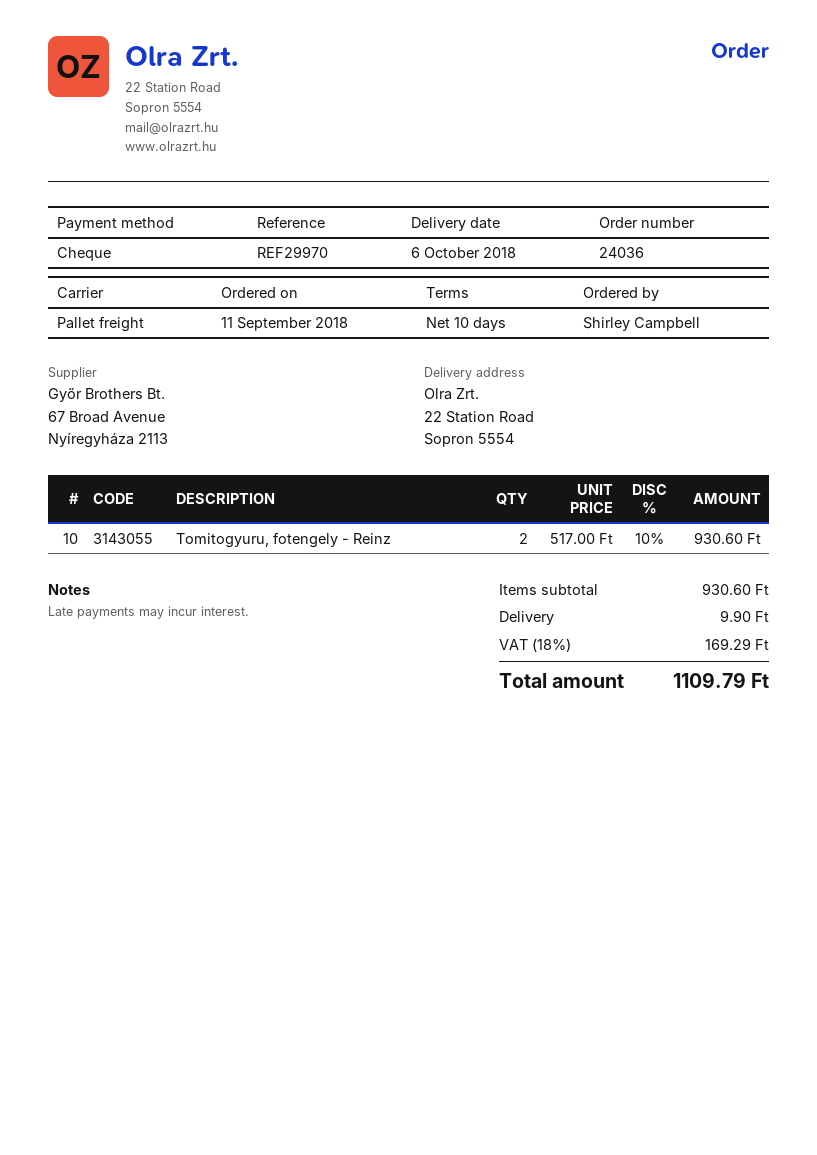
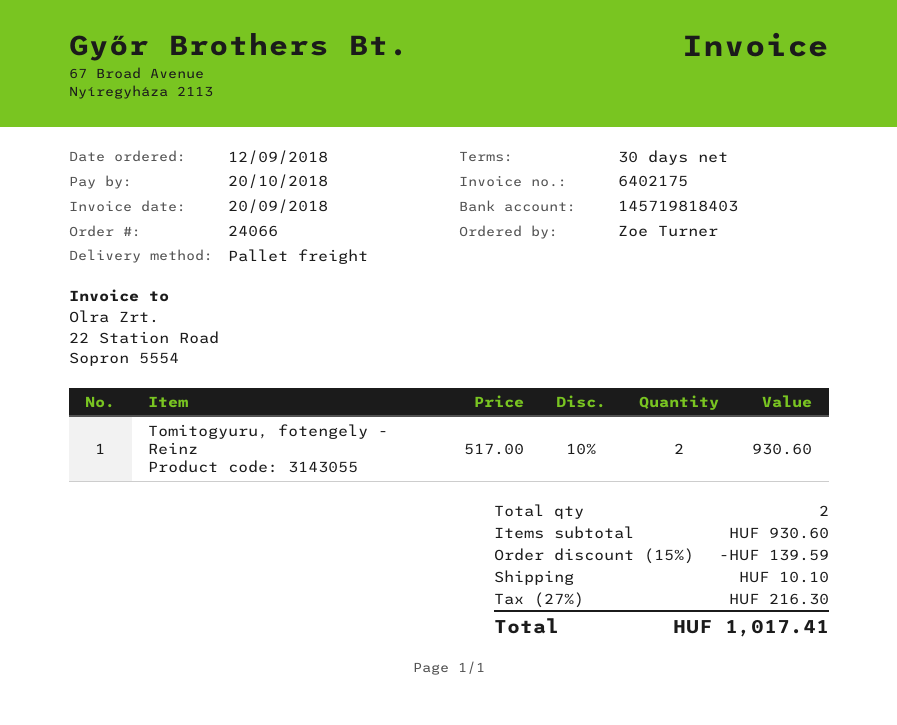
order number: 24036 -> 24066
order date: 2018-09-11 -> 2018-09-12
payment terms: 10 days -> 30 days
ordered by: Shirley Campbell -> Zoe Turner
discount: none -> 15% = 139.59
shipping: 9.90 -> 10.10
tax: 18% = 169.29 -> 27% = 216.30
total: 1109.79 -> 1017.41

